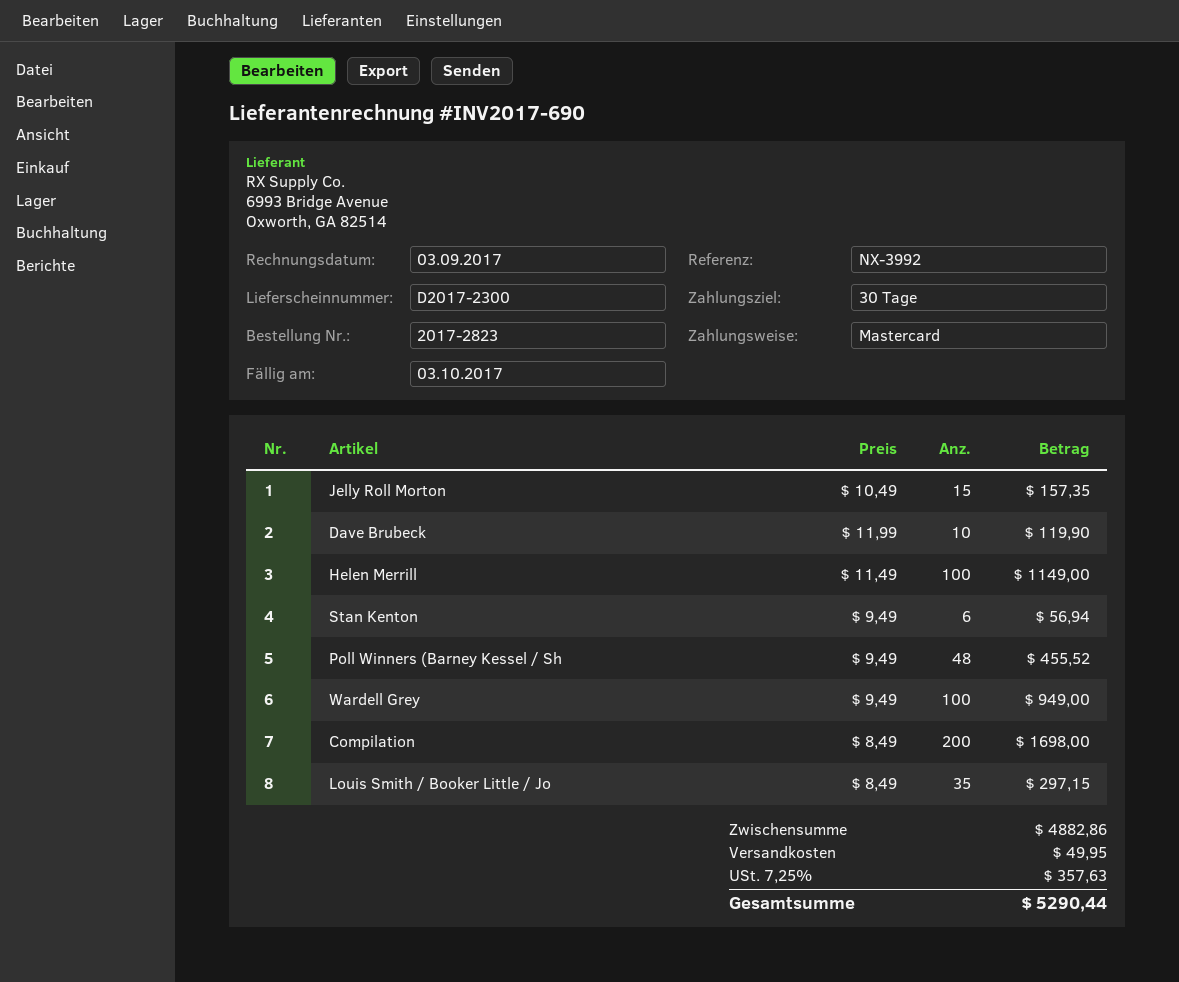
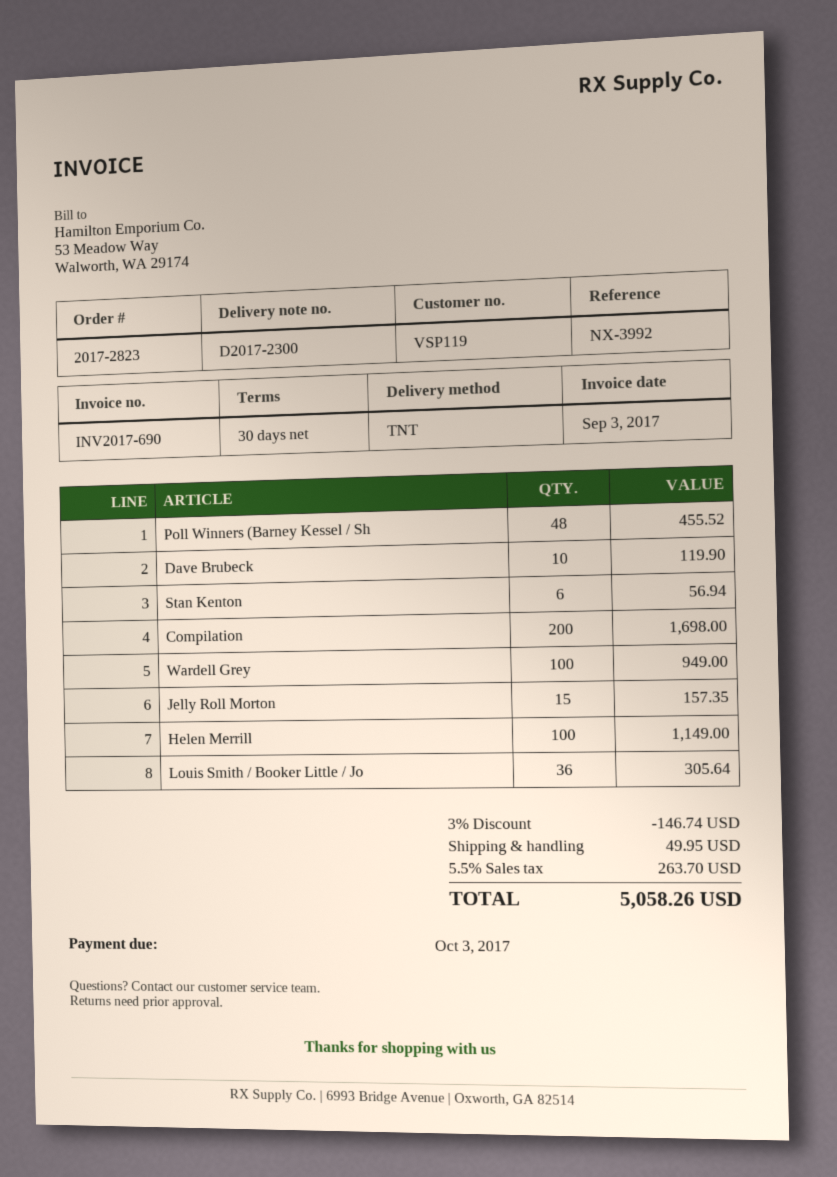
Louis Smith / Booker Little / Jo: 35 for 297.15 -> 36 for 305.64
discount: none -> 3% = 146.74
tax: 7.25% = 357.63 -> 5.5% = 263.70
total: 5290.44 -> 5058.26

